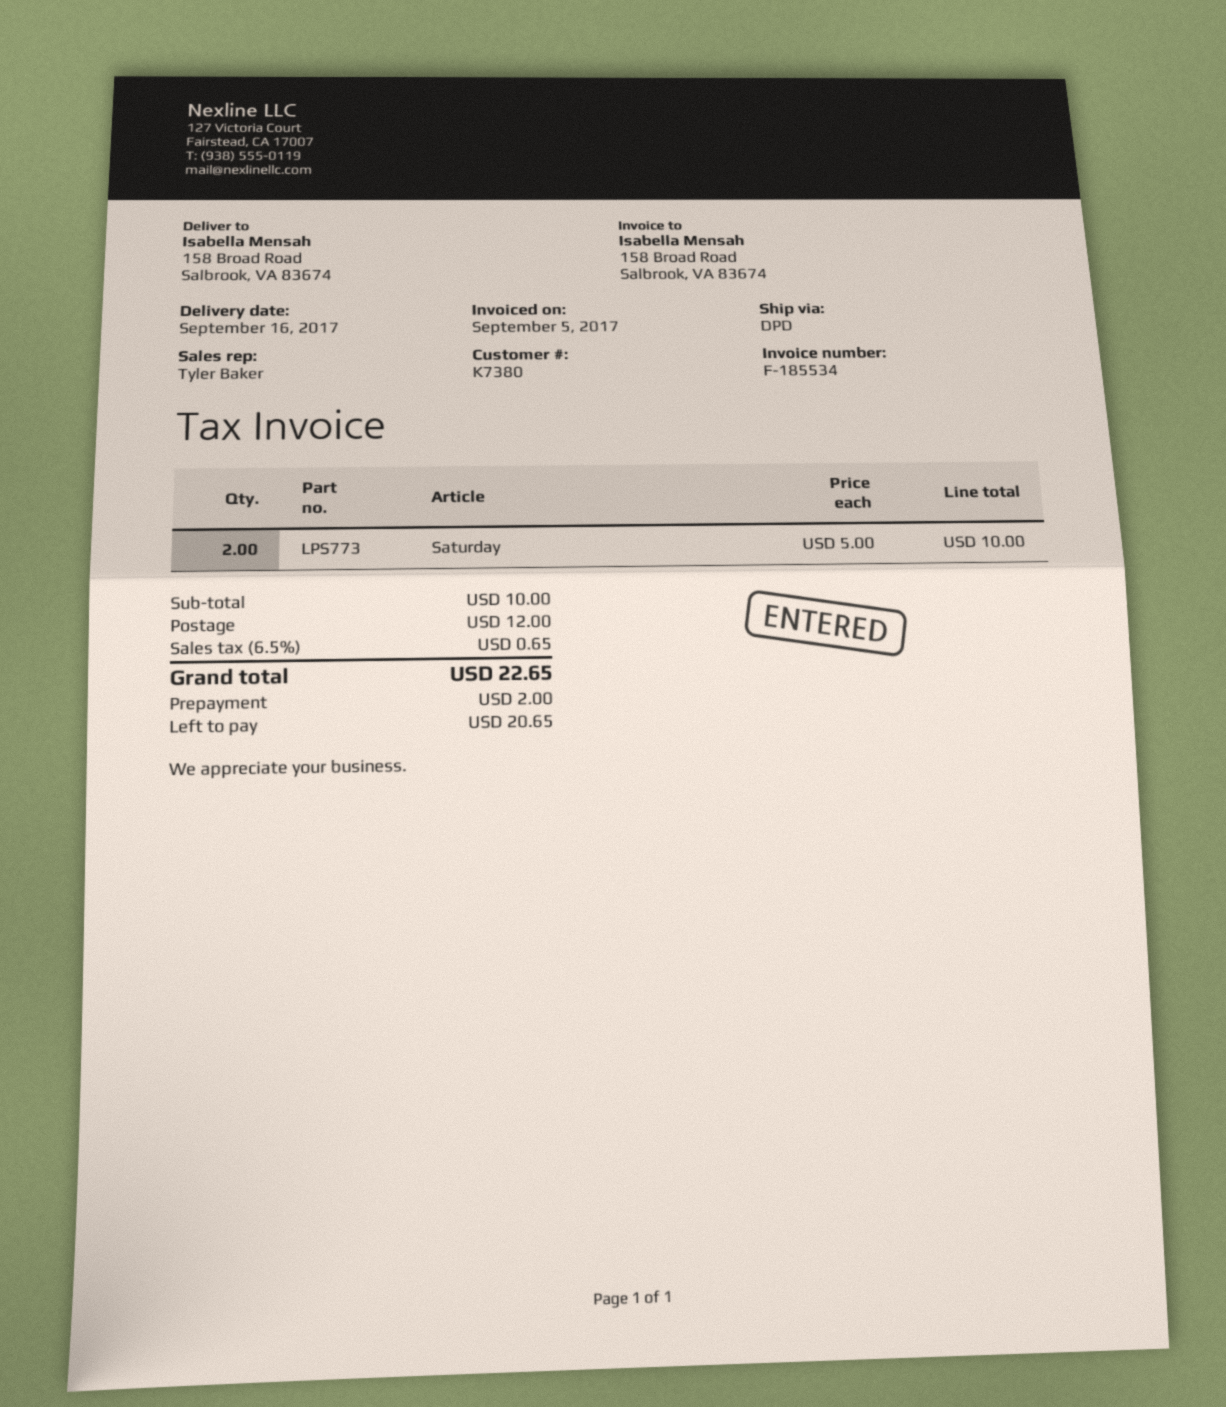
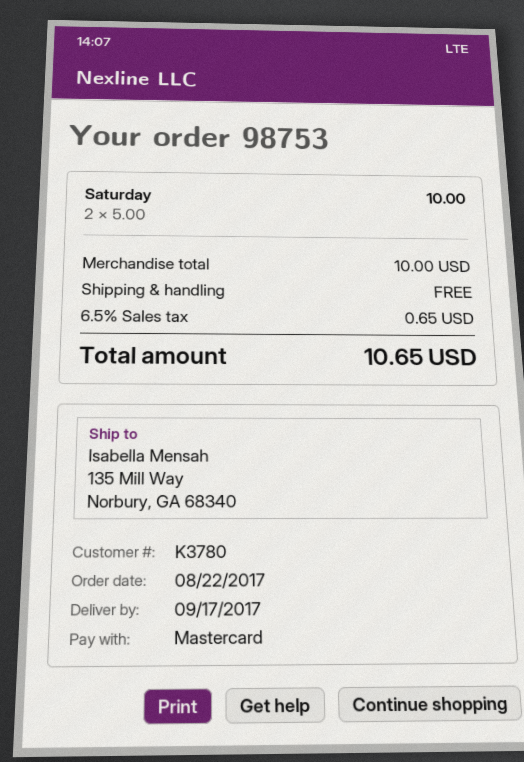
delivery date: 2017-09-16 -> 2017-09-17
customer number: K7380 -> K3780
ship to: 158 Broad Road, Salbrook, VA 83674 -> 135 Mill Way, Norbury, GA 68340
shipping: 12.00 -> 0.00
total: 22.65 -> 10.65

